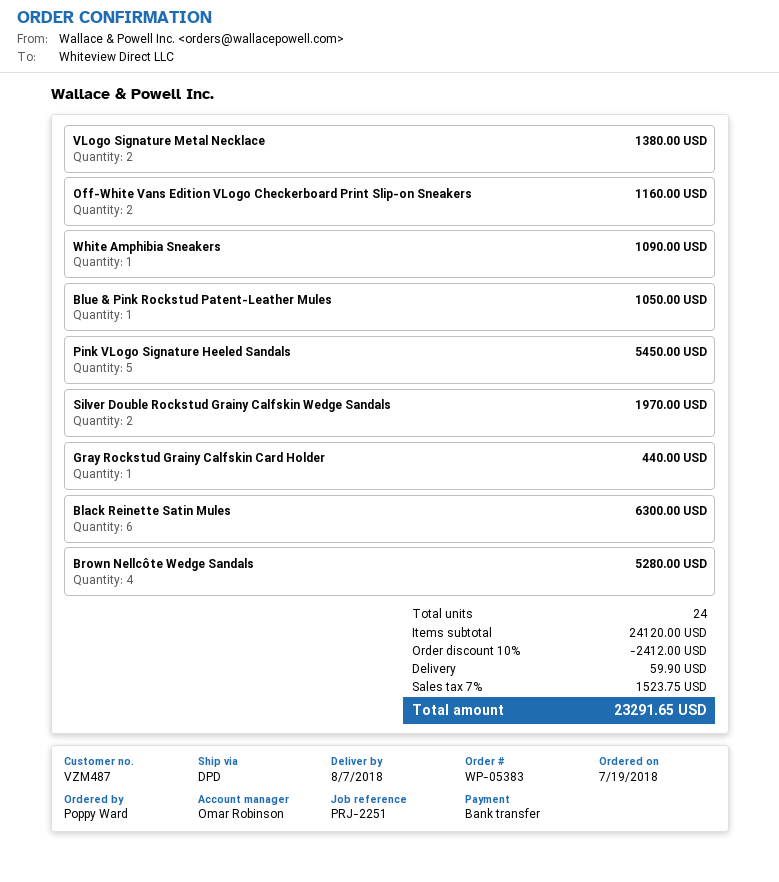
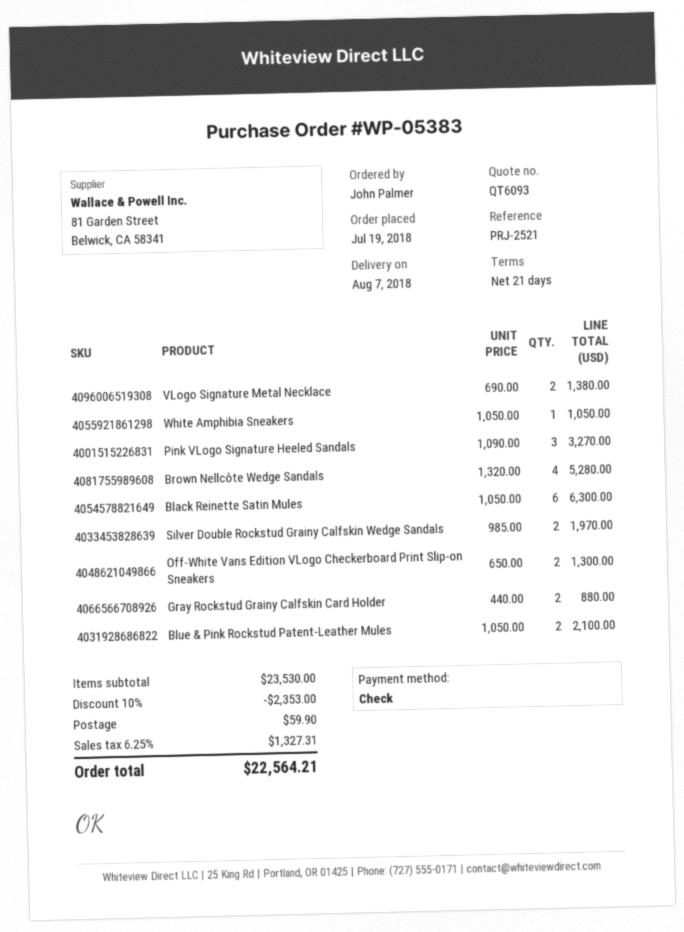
reference: PRJ-2251 -> PRJ-2521
ordered by: Poppy Ward -> John Palmer
payment method: bank transfer -> cheque
Off-White Vans Edition VLogo Checkerboard Print Slip-on Sneakers: 2 for 1160.00 -> 2 for 1300.00
White Amphibia Sneakers: 1 for 1090.00 -> 1 for 1050.00
Blue & Pink Rockstud Patent-Leather Mules: 1 for 1050.00 -> 2 for 2100.00
Pink VLogo Signature Heeled Sandals: 5 for 5450.00 -> 3 for 3270.00
Gray Rockstud Grainy Calfskin Card Holder: 1 for 440.00 -> 2 for 880.00
subtotal: 24120.00 -> 23530.00
discount: 10% = 2412.00 -> 10% = 2353.00
tax: 7% = 1523.75 -> 6.25% = 1327.31
total: 23291.65 -> 22564.21

